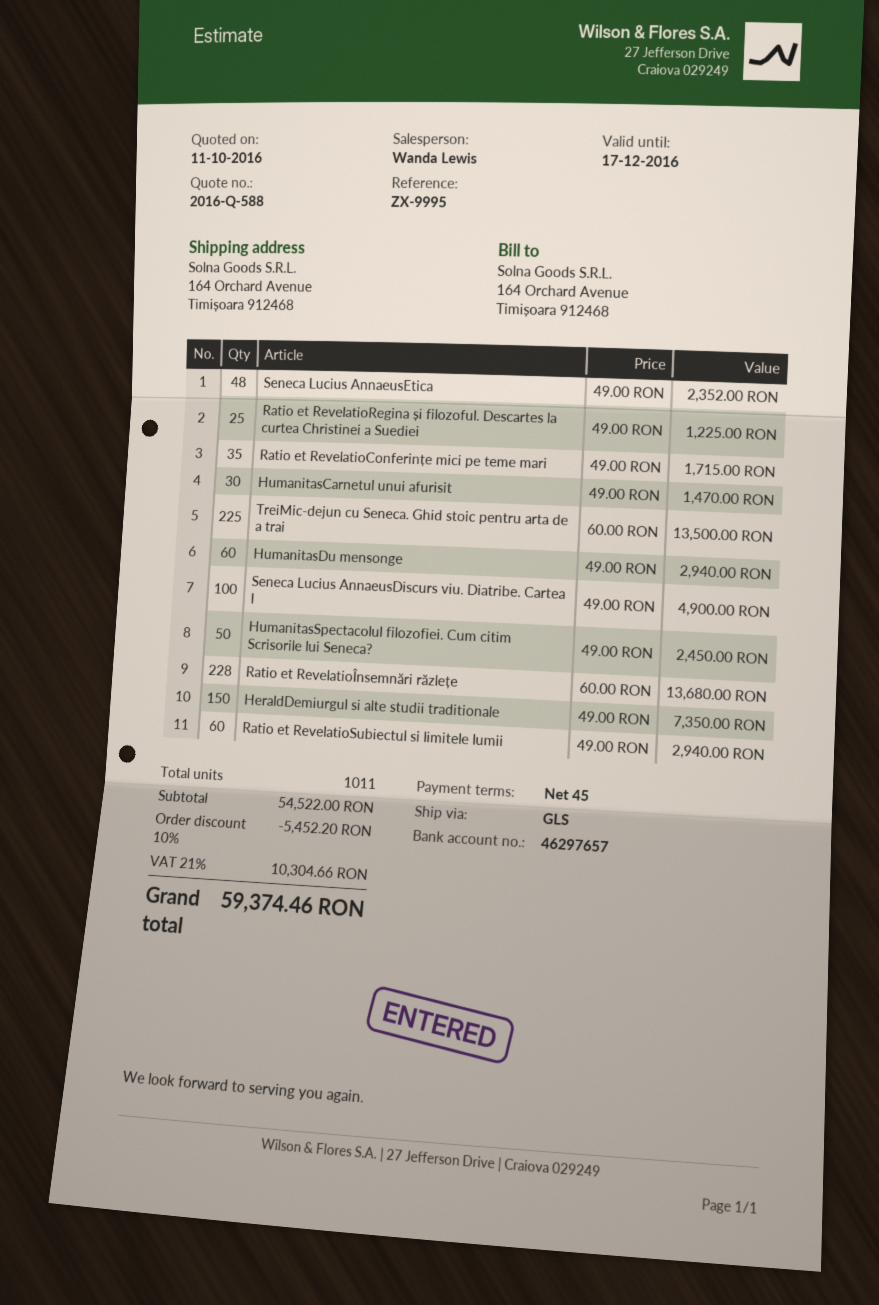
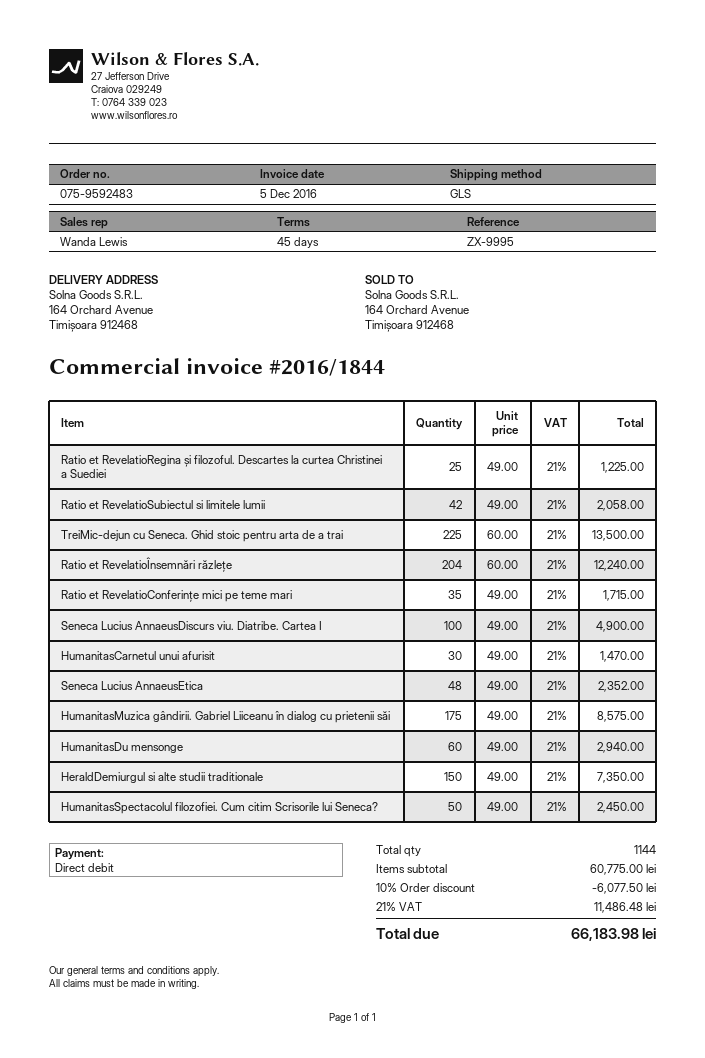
Ratio et RevelatioÎnsemnări răzlețe: 228 x 60.00 = 13680.00 -> 204 x 60.00 = 12240.00
Ratio et RevelatioSubiectul si limitele lumii: 60 x 49.00 = 2940.00 -> 42 x 49.00 = 2058.00
HumanitasMuzica gândirii. Gabriel Liiceanu în dialog cu prietenii săi: none -> 175 x 49.00 = 8575.00
total quantity: 1011 -> 1144
subtotal: 54522.00 -> 60775.00
discount: 10% = 5452.20 -> 10% = 6077.50
tax: 21% = 10304.66 -> 21% = 11486.48
total: 59374.46 -> 66183.98

